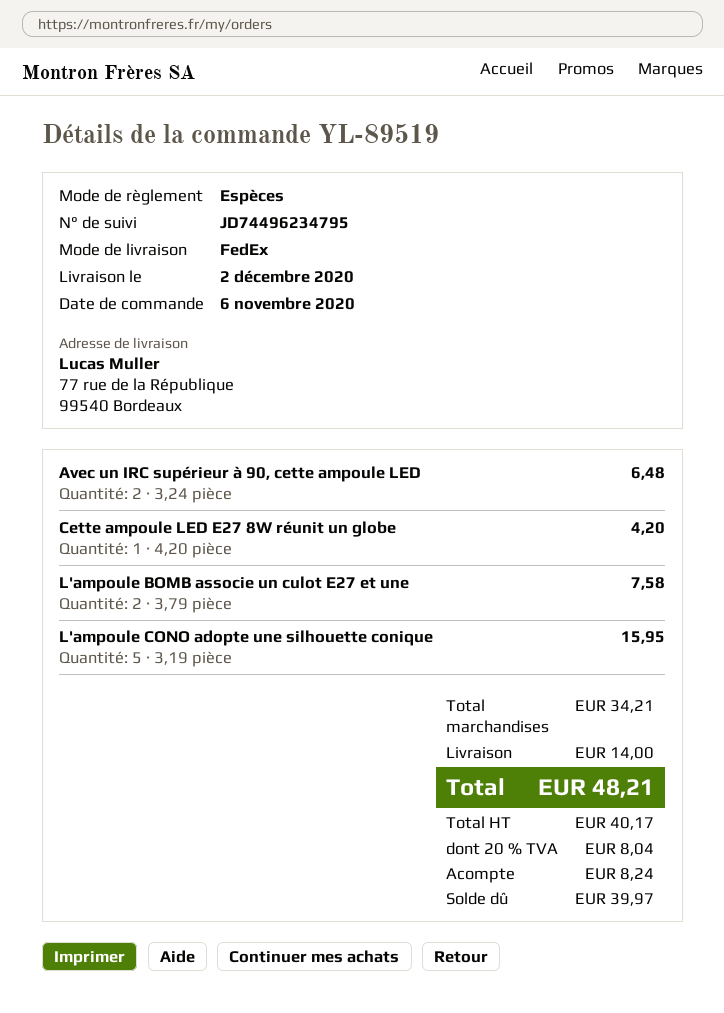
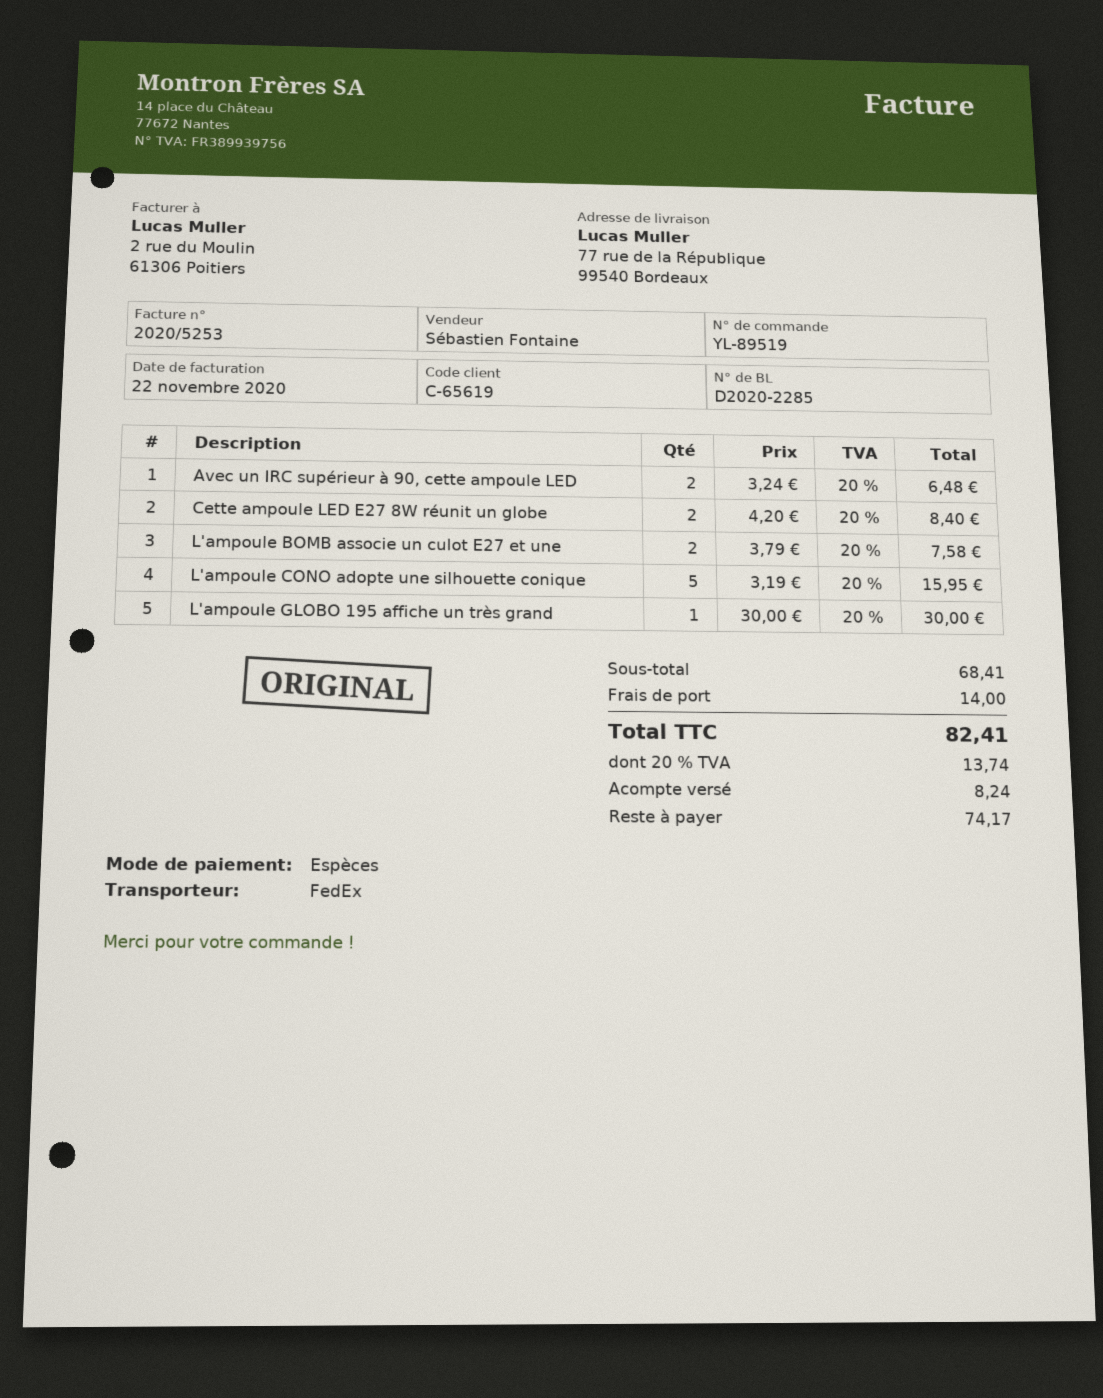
Cette ampoule LED E27 8W réunit un globe: 1 x 4.20 = 4.20 -> 2 x 4.20 = 8.40
L'ampoule GLOBO 195 affiche un très grand: none -> 1 x 30.00 = 30.00
subtotal: 34.21 -> 68.41
tax: 20% = 8.04 -> 20% = 13.74
total: 48.21 -> 82.41
balance: 39.97 -> 74.17

